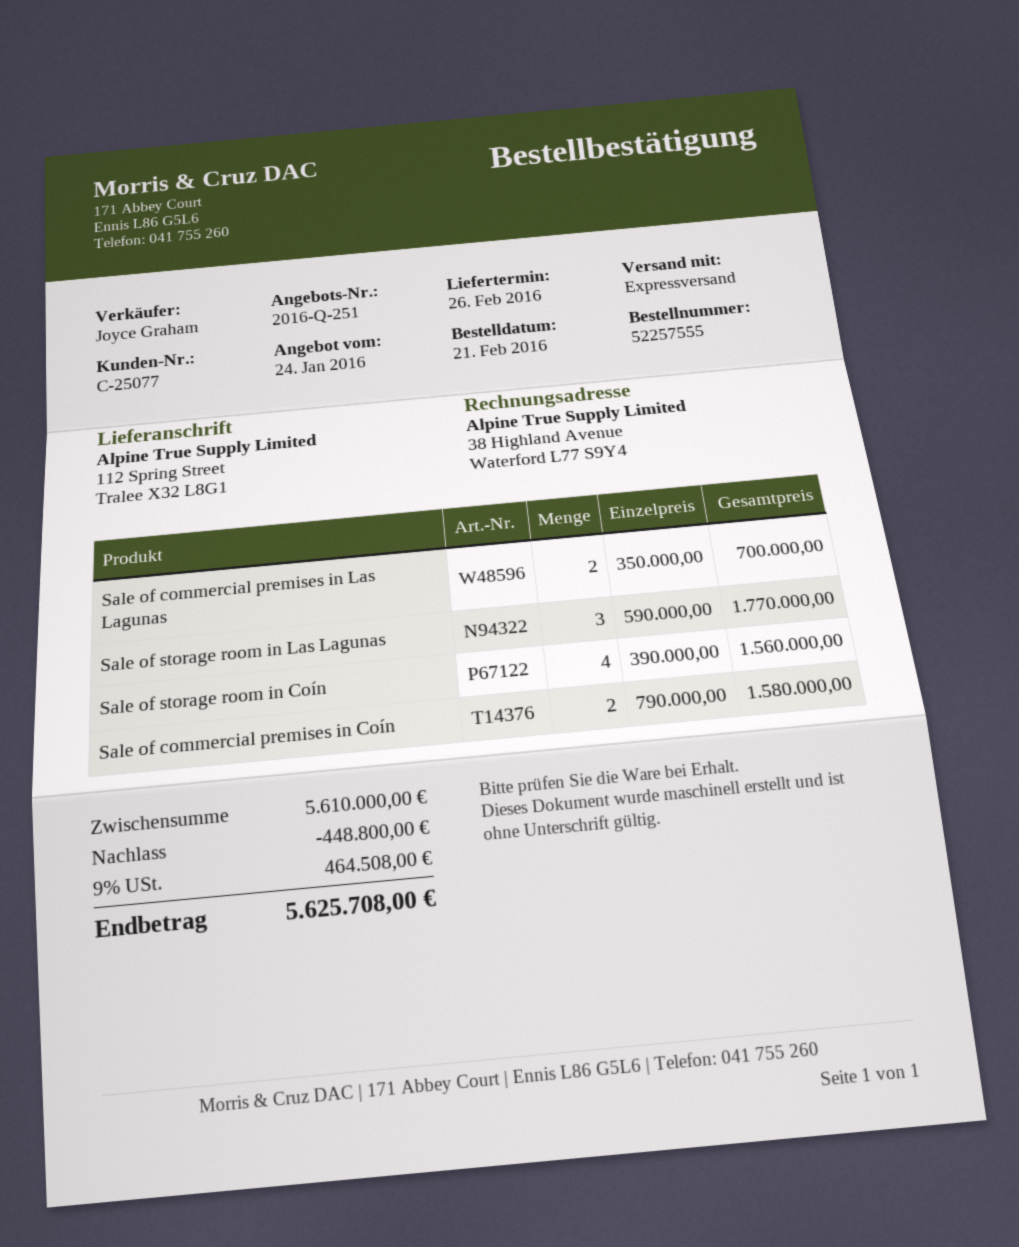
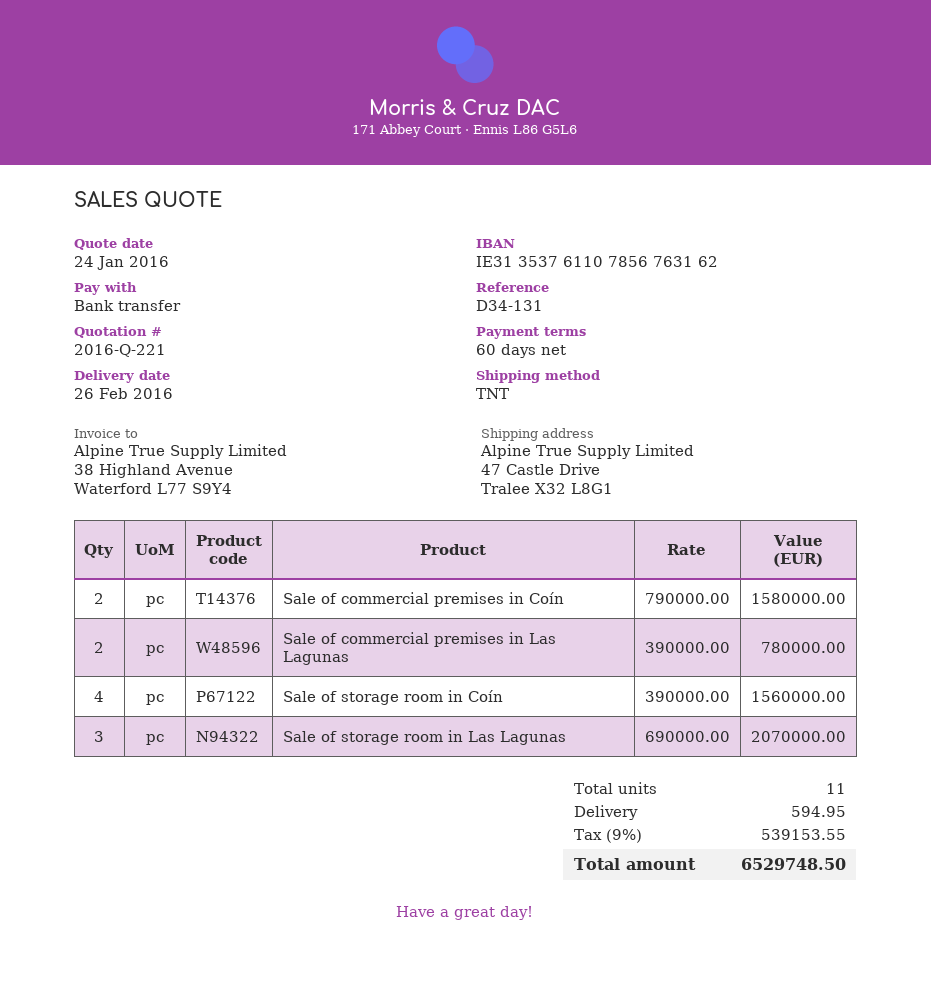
quote number: 2016-Q-251 -> 2016-Q-221
shipping method: express -> TNT
ship to: 112 Spring Street, Tralee X32 L8G1 -> 47 Castle Drive, Tralee X32 L8G1
Sale of commercial premises in Las Lagunas: 2 x 350000.00 = 700000.00 -> 2 x 390000.00 = 780000.00
Sale of storage room in Las Lagunas: 3 x 590000.00 = 1770000.00 -> 3 x 690000.00 = 2070000.00
discount: 448800.00 -> none
shipping: none -> 594.95
tax: 9% = 464508.00 -> 9% = 539153.55
total: 5625708.00 -> 6529748.50

